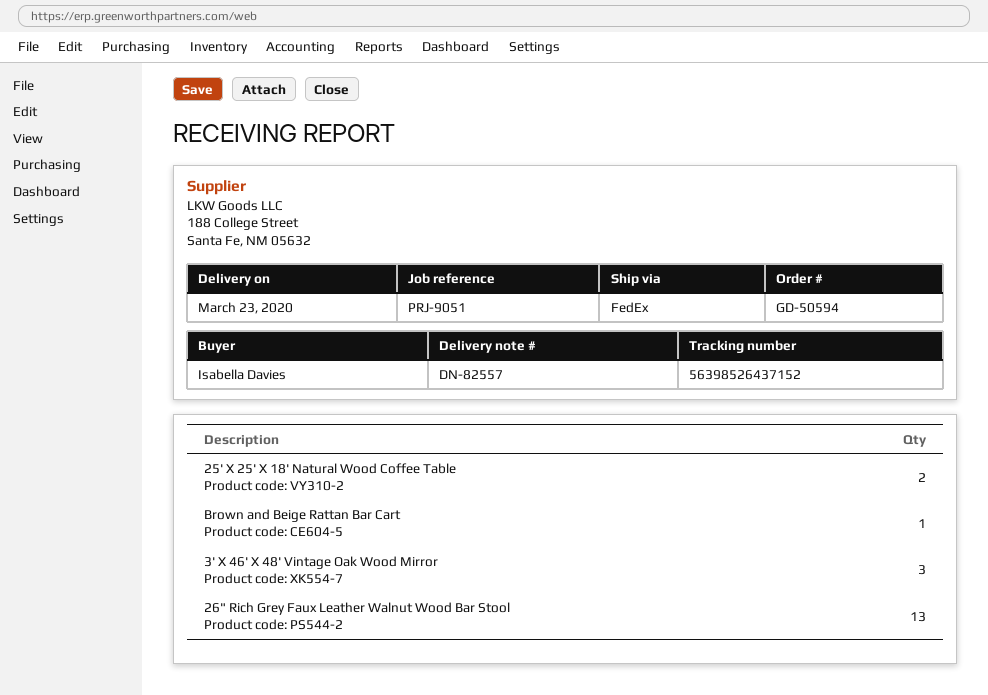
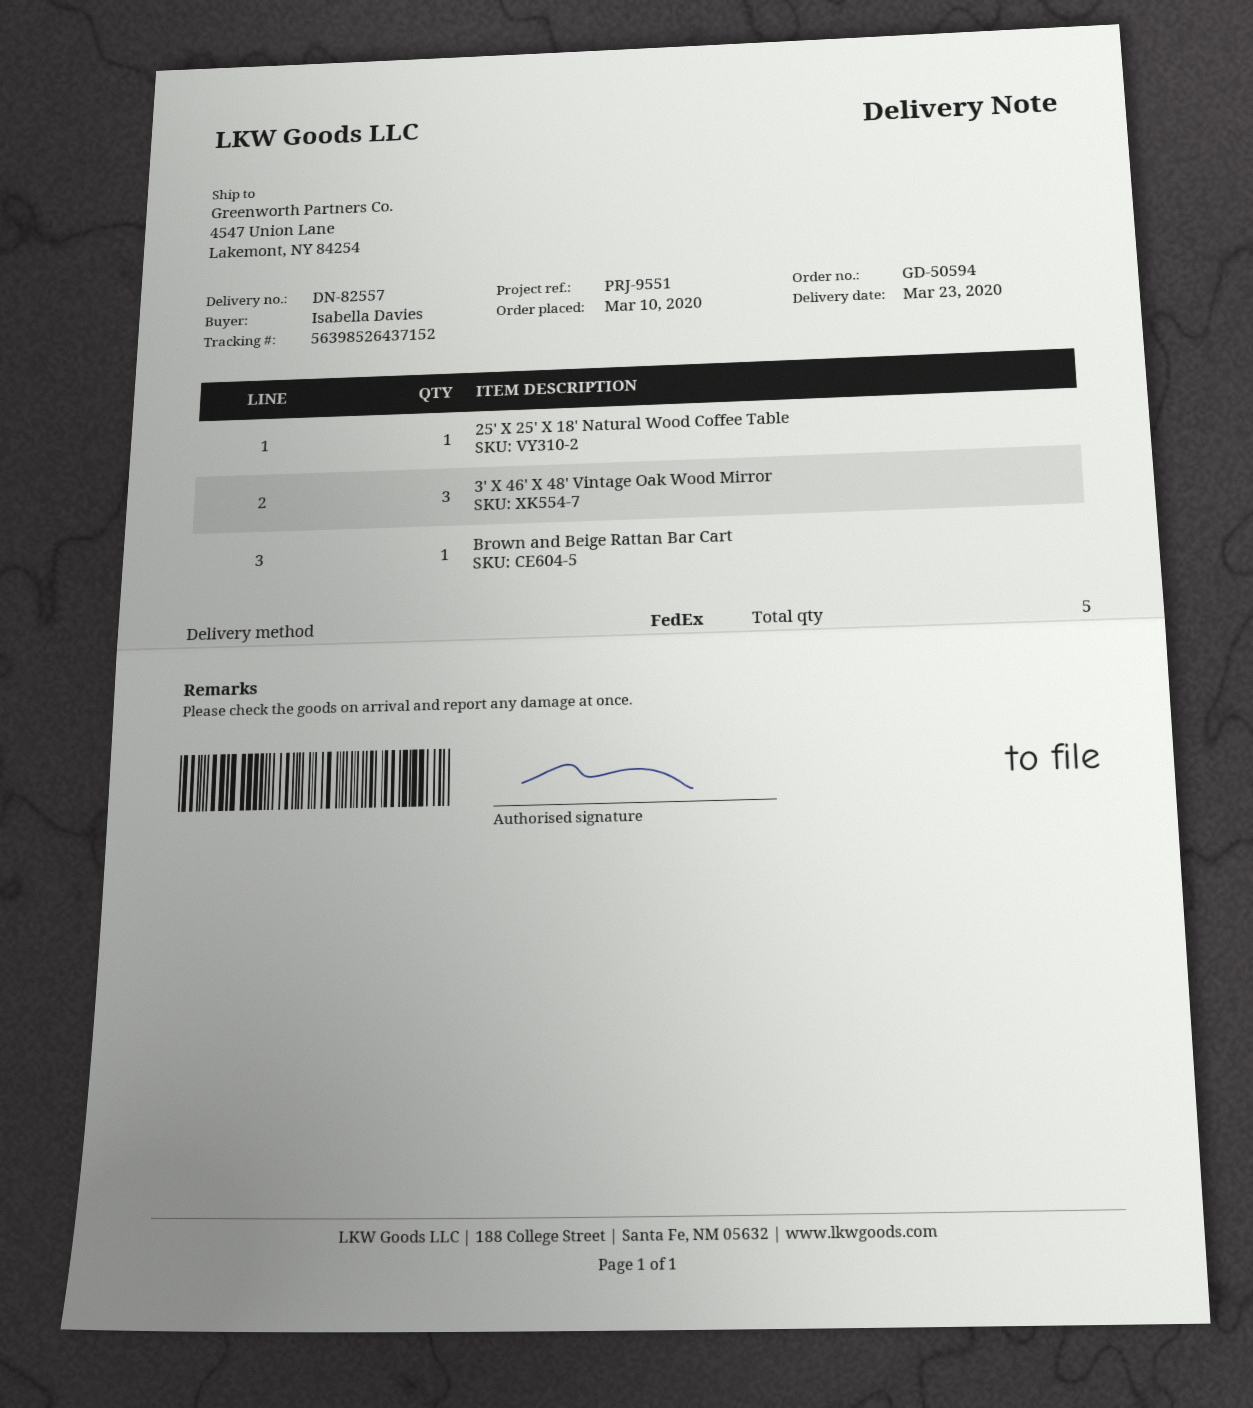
reference: PRJ-9051 -> PRJ-9551
25' X 25' X 18' Natural Wood Coffee Table: 2 -> 1
26" Rich Grey Faux Leather Walnut Wood Bar Stool: 13 -> none

